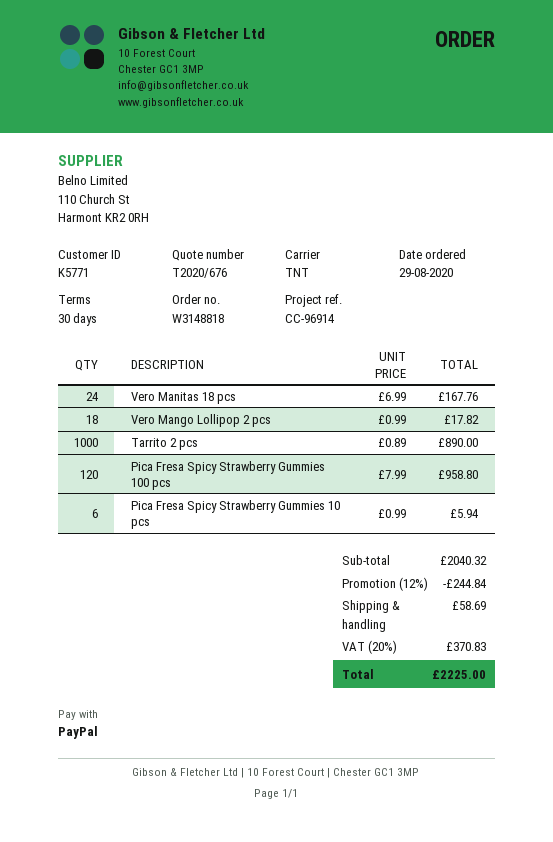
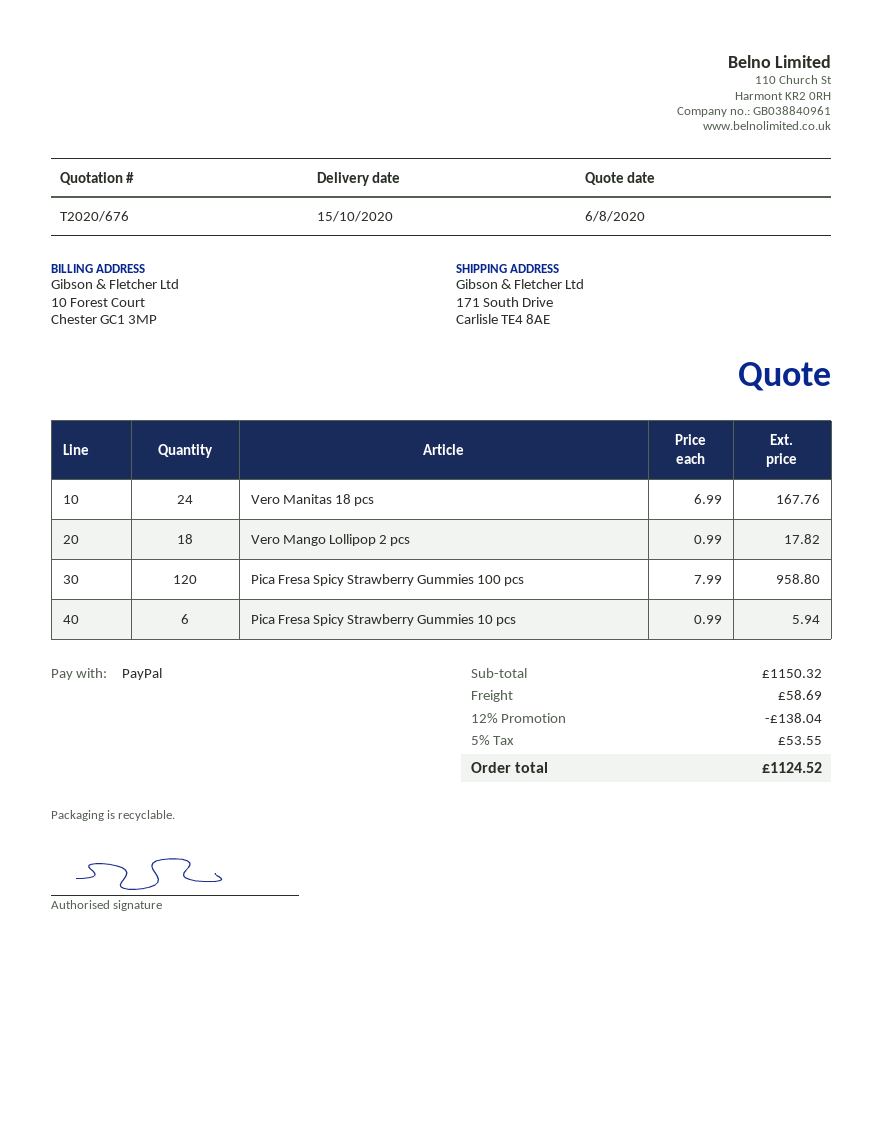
Tarrito 2 pcs: 1000 x 0.89 = 890.00 -> none
subtotal: 2040.32 -> 1150.32
discount: 12% = 244.84 -> 12% = 138.04
tax: 20% = 370.83 -> 5% = 53.55
total: 2225.00 -> 1124.52

